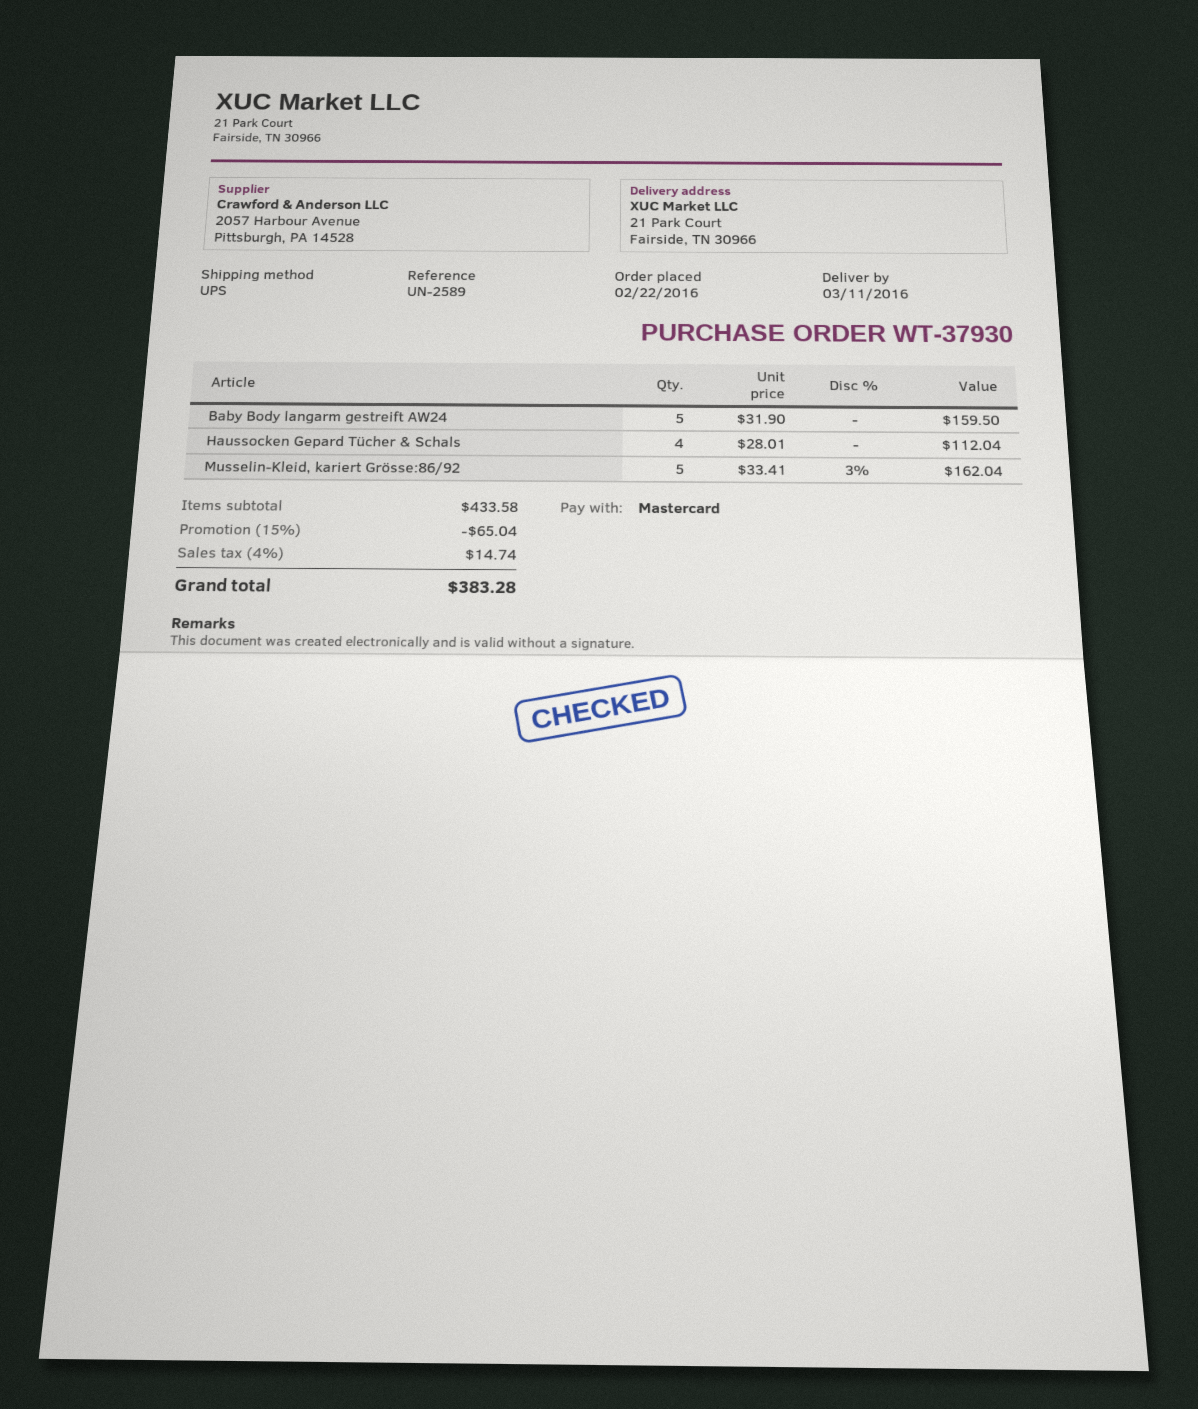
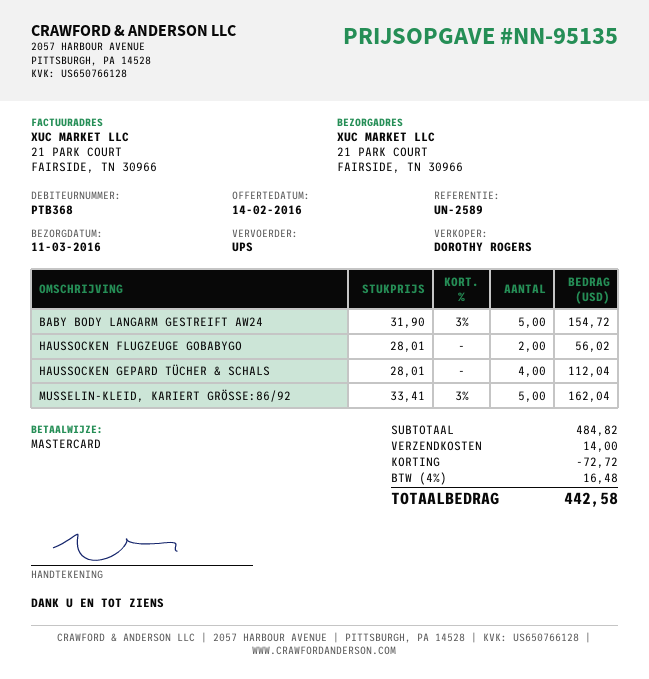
Baby Body langarm gestreift AW24: 5 x 31.90 = 159.50 -> 5 x 31.90 - 3% = 154.72
HAUSSOCKEN FLUGZEUGE GOBABYGO: none -> 2 x 28.01 = 56.02
subtotal: 433.58 -> 484.82
discount: 65.04 -> 72.72
shipping: none -> 14.00
tax: 4% = 14.74 -> 4% = 16.48
total: 383.28 -> 442.58

